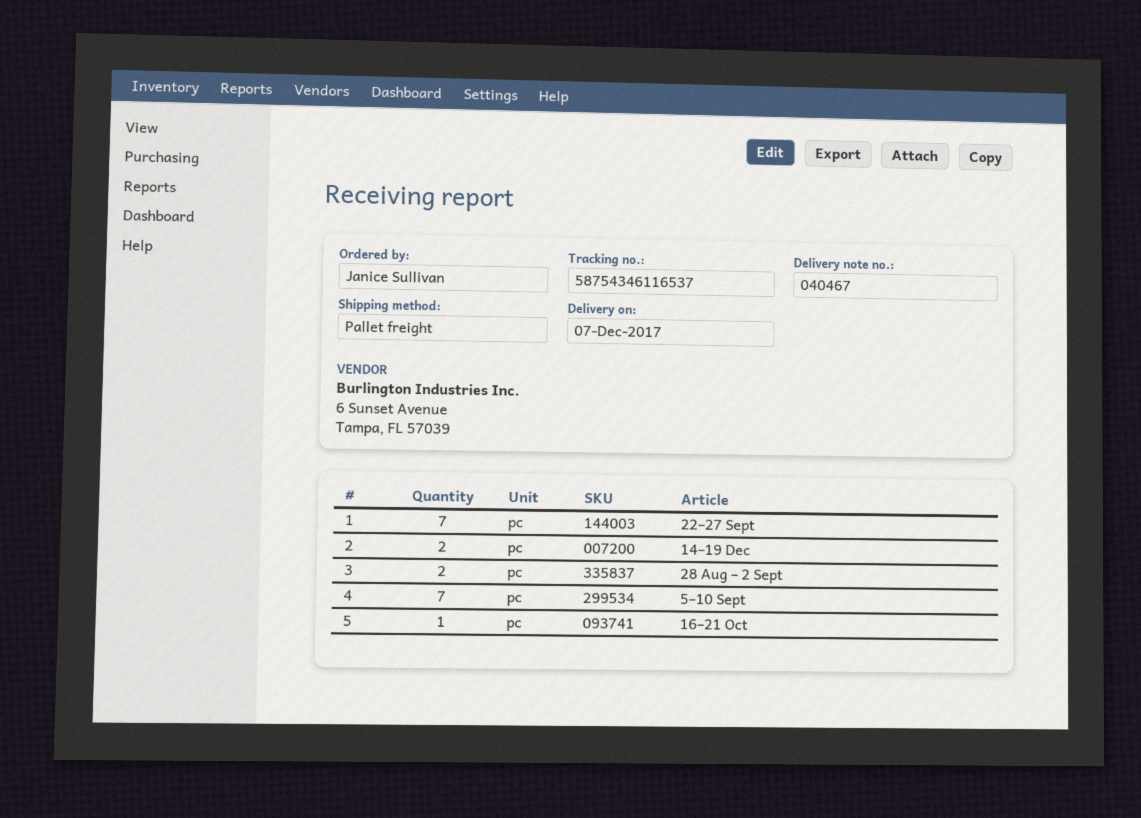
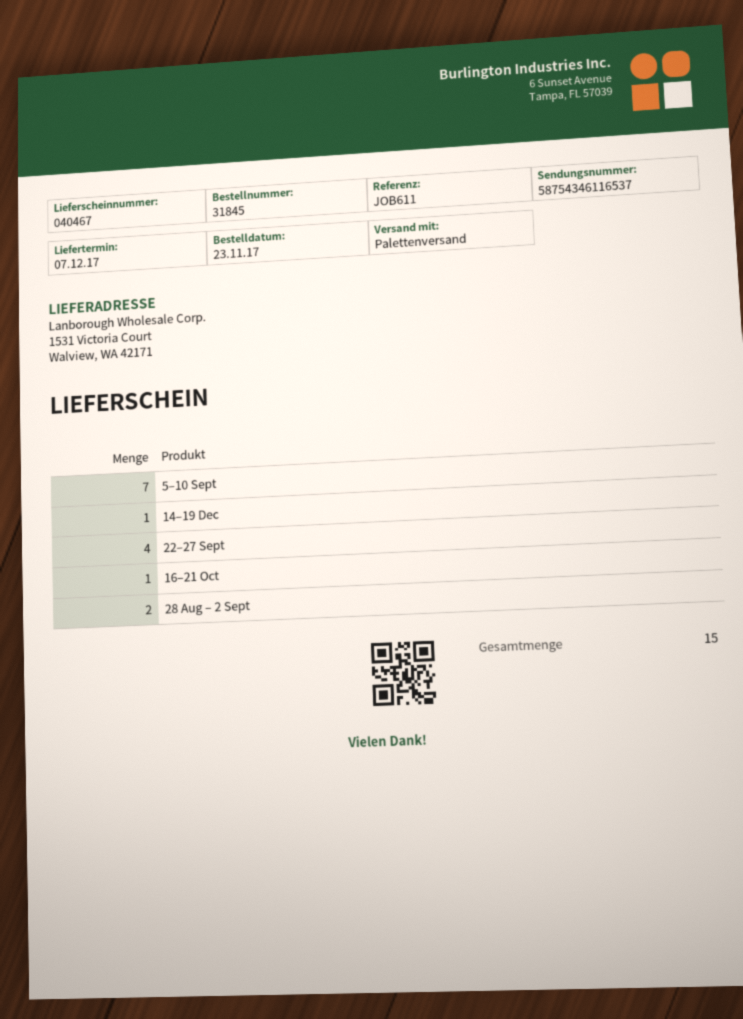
22–27 Sept: 7 -> 4
14–19 Dec: 2 -> 1

